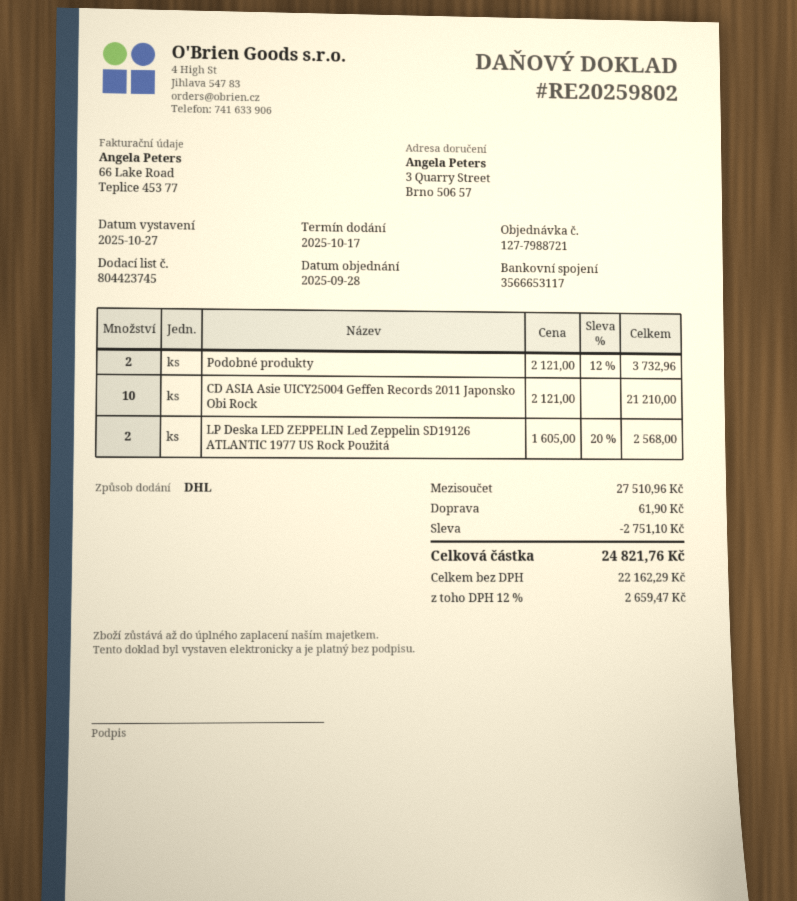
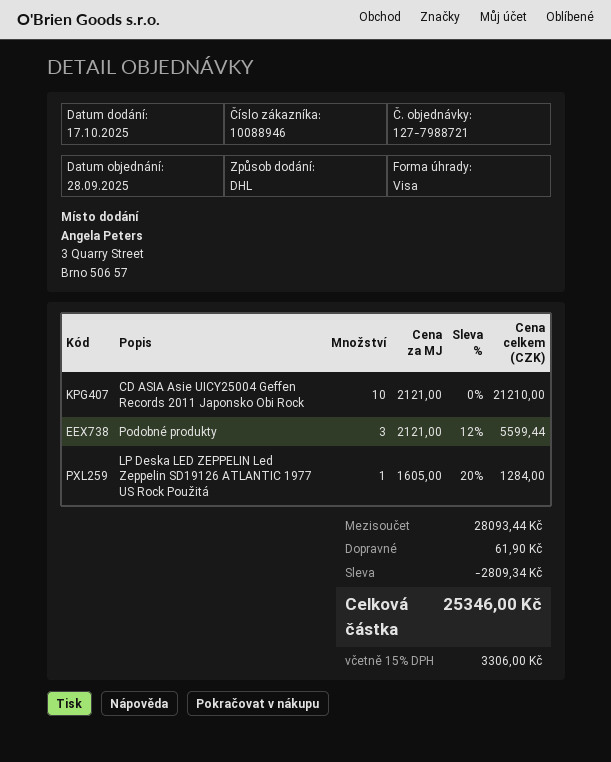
Podobné produkty: 2 x 2121.00 - 12% = 3732.96 -> 3 x 2121.00 - 12% = 5599.44
LP Deska LED ZEPPELIN Led Zeppelin SD19126 ATLANTIC 1977 US Rock Použitá: 2 x 1605.00 - 20% = 2568.00 -> 1 x 1605.00 - 20% = 1284.00
subtotal: 27510.96 -> 28093.44
discount: 2751.10 -> 2809.34
tax: 12% = 2659.47 -> 15% = 3306.00
total: 24821.76 -> 25346.00

